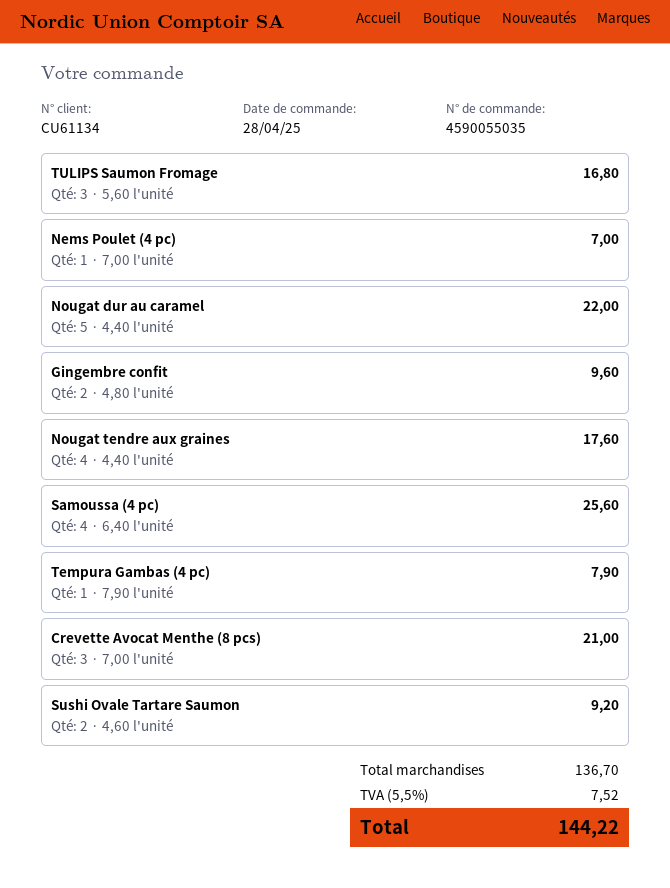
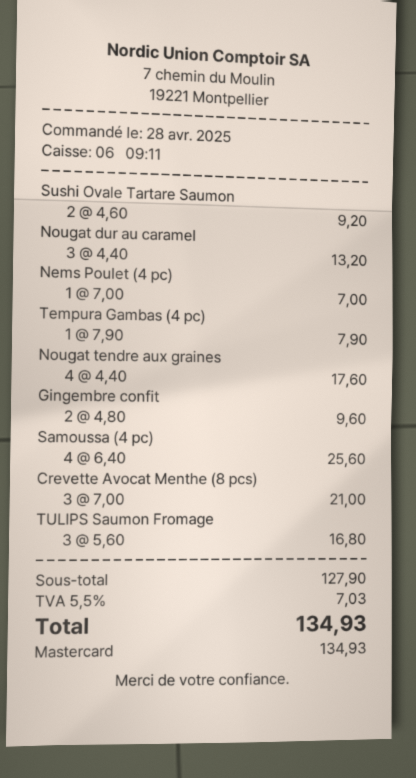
Nougat dur au caramel: 5 x 4.40 = 22.00 -> 3 x 4.40 = 13.20
subtotal: 136.70 -> 127.90
tax: 5.5% = 7.52 -> 5.5% = 7.03
total: 144.22 -> 134.93

